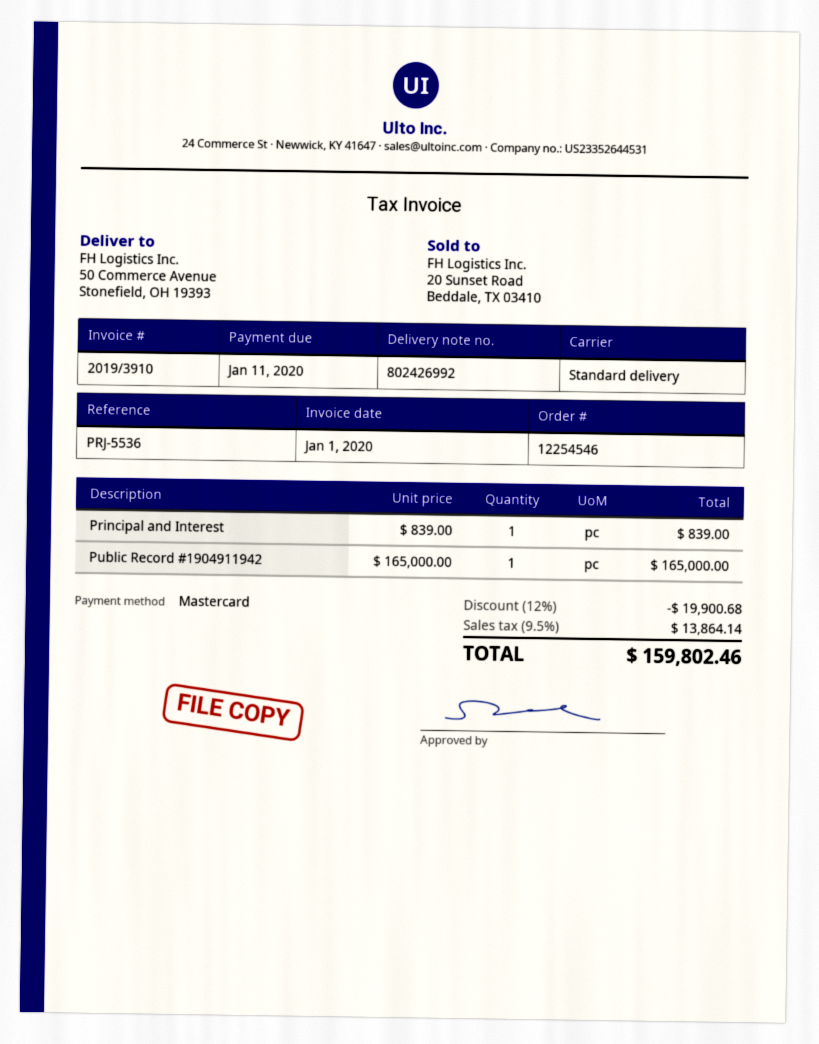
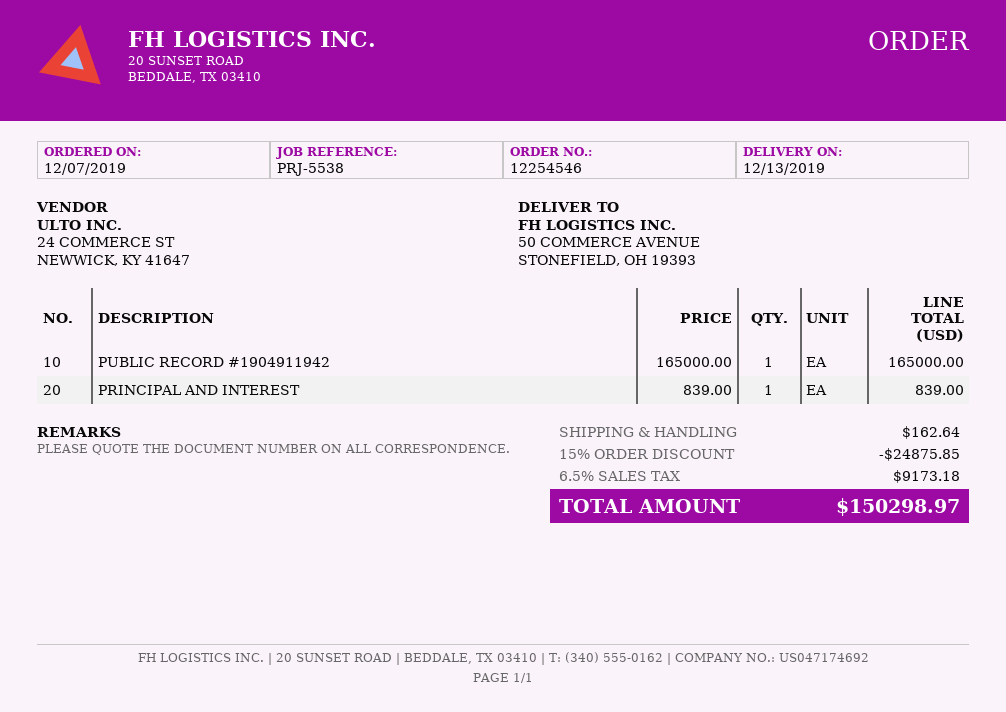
reference: PRJ-5536 -> PRJ-5538
discount: 12% = 19900.68 -> 15% = 24875.85
shipping: none -> 162.64
tax: 9.5% = 13864.14 -> 6.5% = 9173.18
total: 159802.46 -> 150298.97

